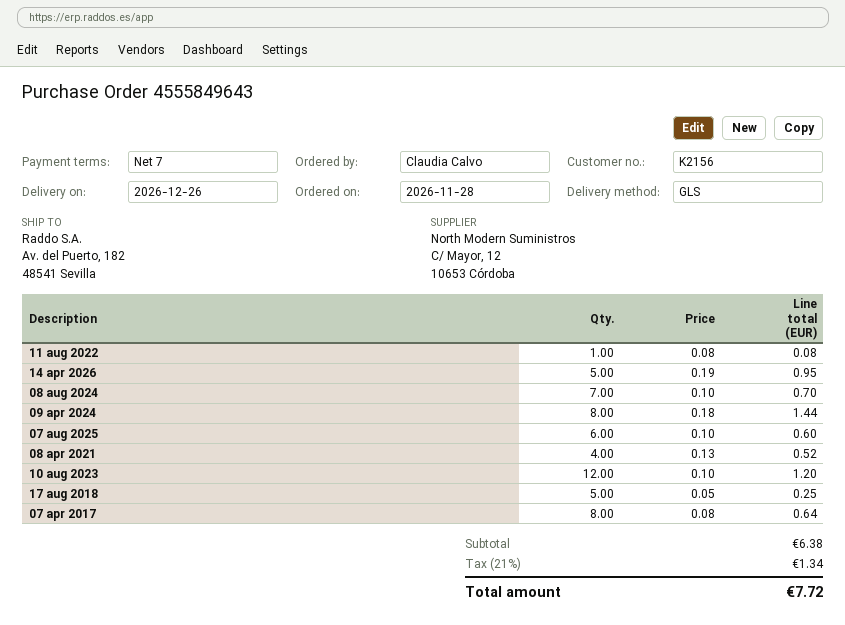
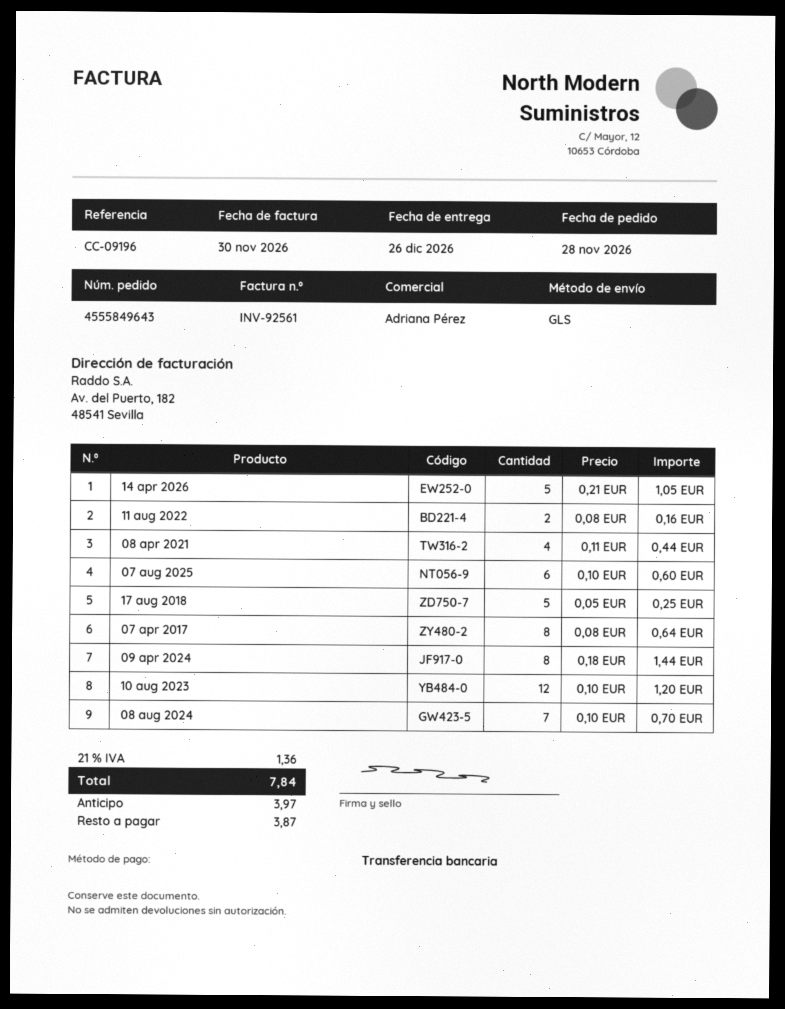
11 aug 2022: 1 x 0.08 = 0.08 -> 2 x 0.08 = 0.16
14 apr 2026: 5 x 0.19 = 0.95 -> 5 x 0.21 = 1.05
08 apr 2021: 4 x 0.13 = 0.52 -> 4 x 0.11 = 0.44
tax: 21% = 1.34 -> 21% = 1.36
total: 7.72 -> 7.84

